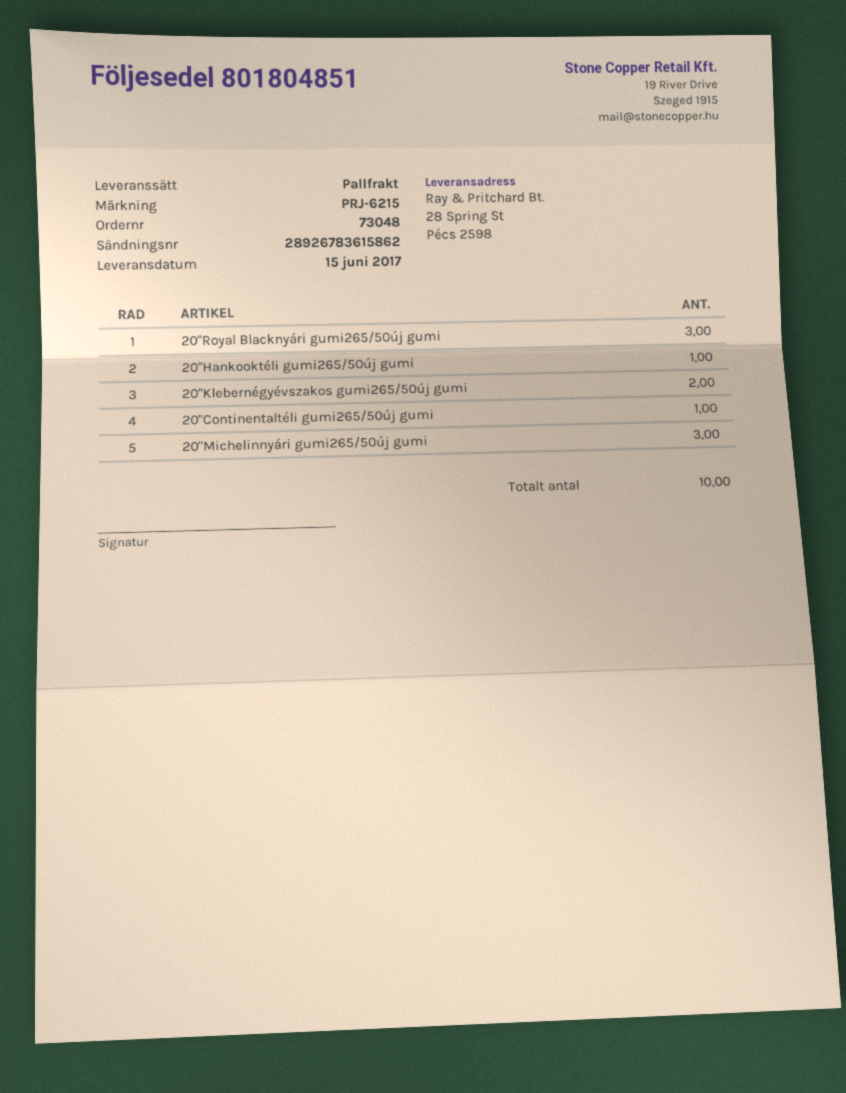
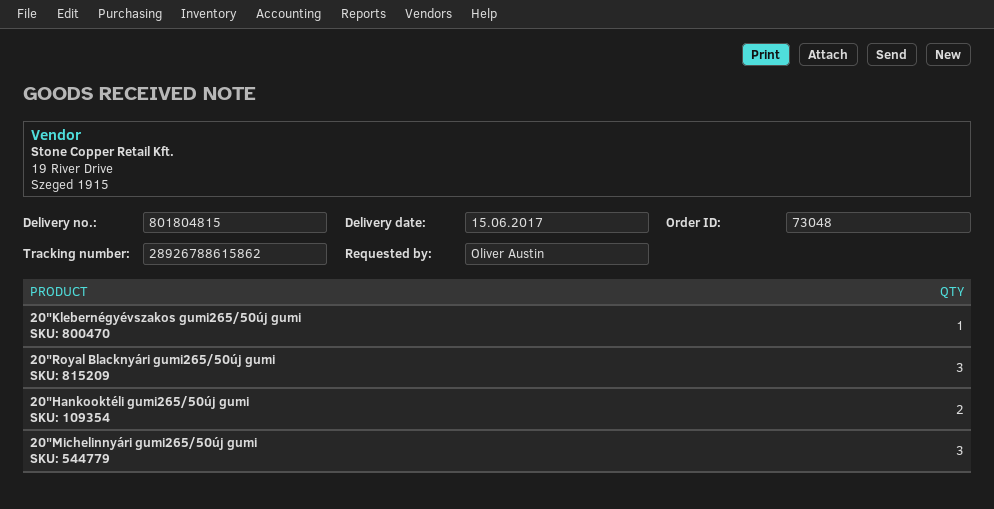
delivery note number: 801804851 -> 801804815
tracking number: 28926783615862 -> 28926788615862
20"Hankooktéli gumi265/50új gumi: 1 -> 2
20"Klebernégyévszakos gumi265/50új gumi: 2 -> 1
20"Continentaltéli gumi265/50új gumi: 1 -> none

